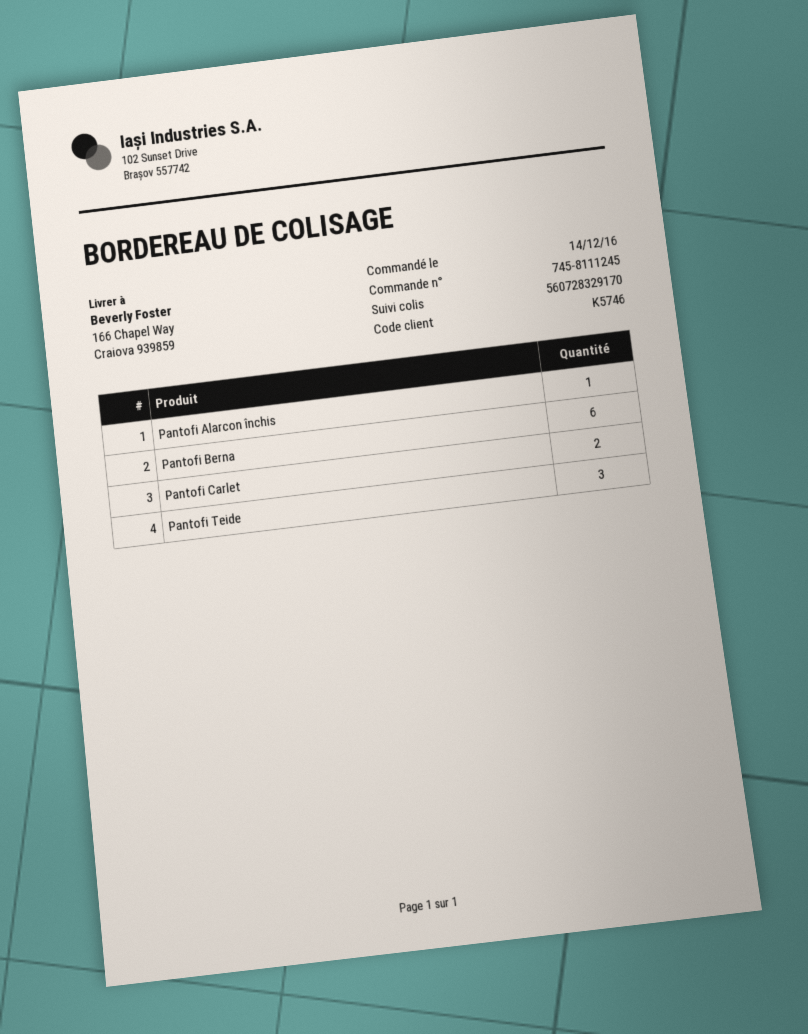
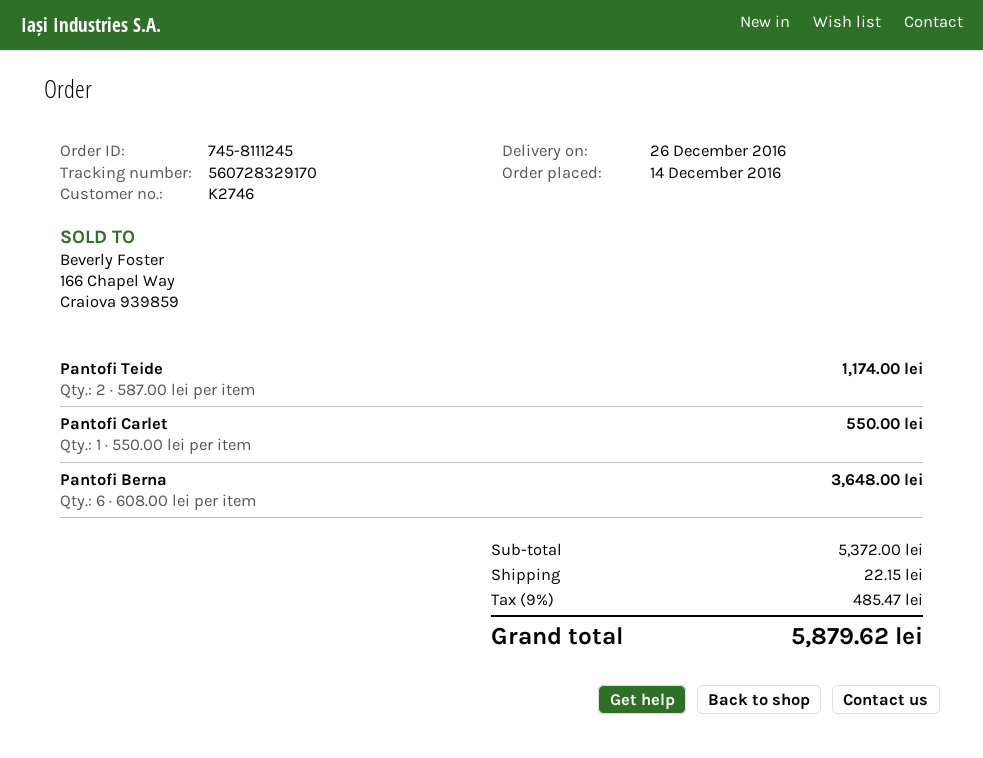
customer number: K5746 -> K2746
Pantofi Alarcon închis: 1 -> none
Pantofi Carlet: 2 -> 1
Pantofi Teide: 3 -> 2

